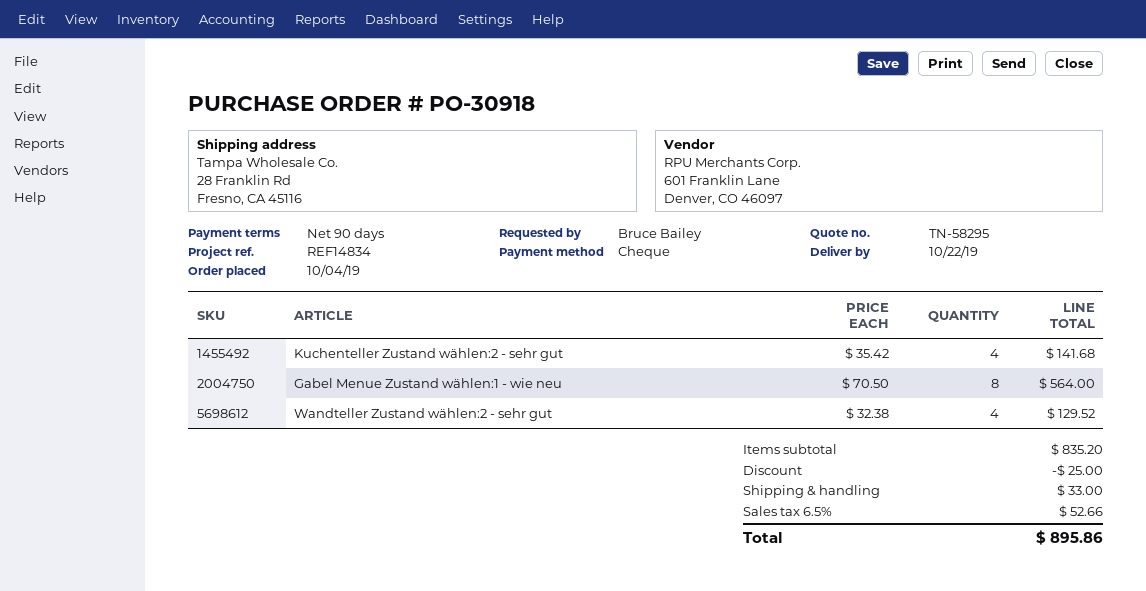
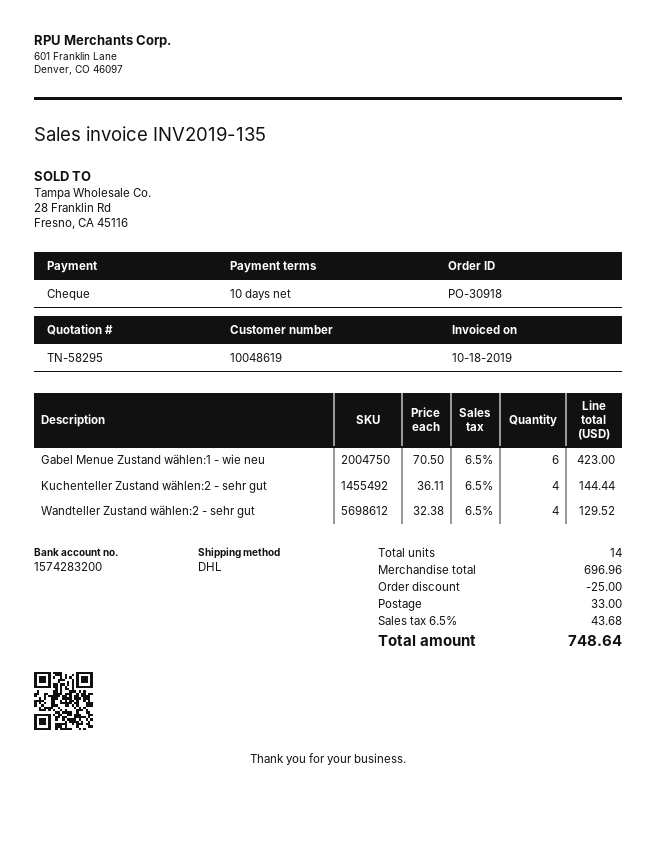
payment terms: 90 days -> 10 days
Kuchenteller Zustand wählen:2 - sehr gut: 4 x 35.42 = 141.68 -> 4 x 36.11 = 144.44
Gabel Menue Zustand wählen:1 - wie neu: 8 x 70.50 = 564.00 -> 6 x 70.50 = 423.00
subtotal: 835.20 -> 696.96
tax: 6.5% = 52.66 -> 6.5% = 43.68
total: 895.86 -> 748.64

